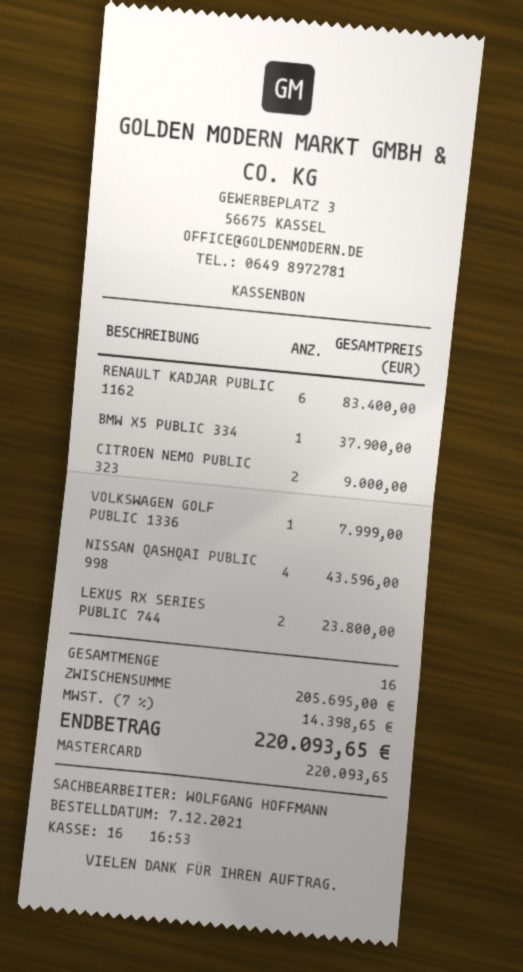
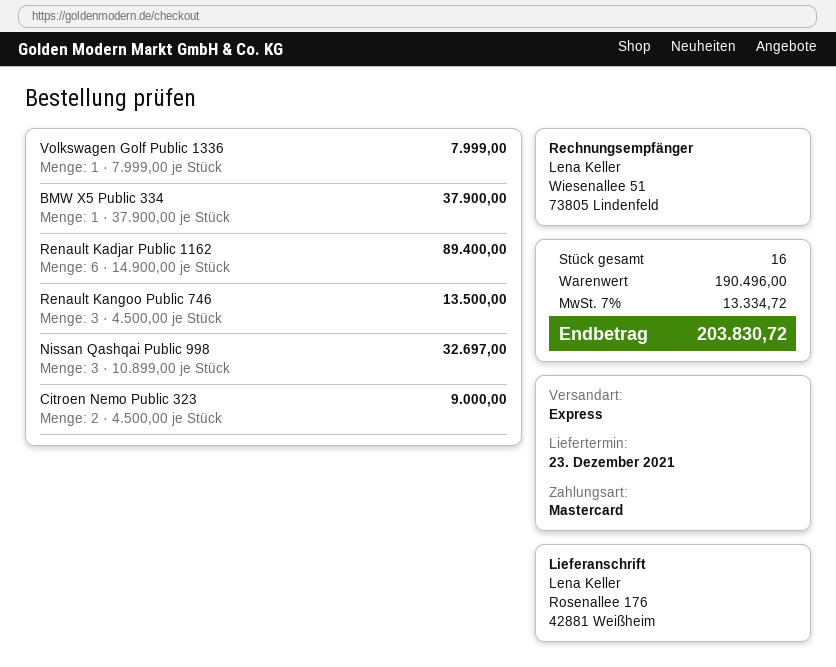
RENAULT KADJAR PUBLIC 1162: 6 for 83400.00 -> 6 for 89400.00
NISSAN QASHQAI PUBLIC 998: 4 for 43596.00 -> 3 for 32697.00
LEXUS RX SERIES PUBLIC 744: 2 for 23800.00 -> none
Renault Kangoo Public 746: none -> 3 for 13500.00
subtotal: 205695.00 -> 190496.00
tax: 7% = 14398.65 -> 7% = 13334.72
total: 220093.65 -> 203830.72

